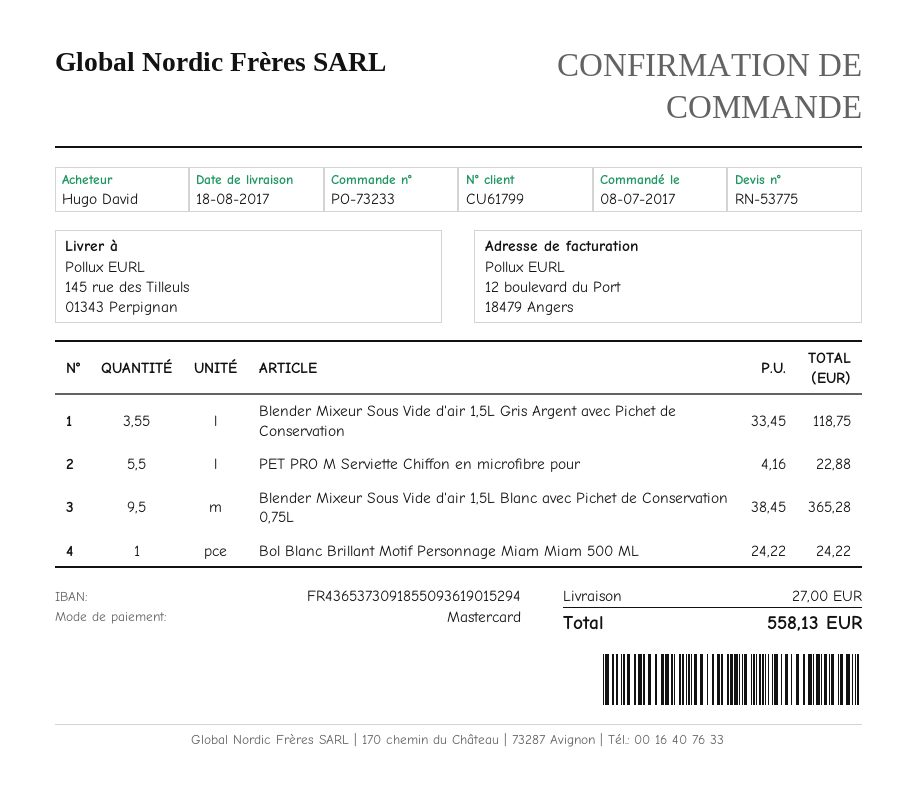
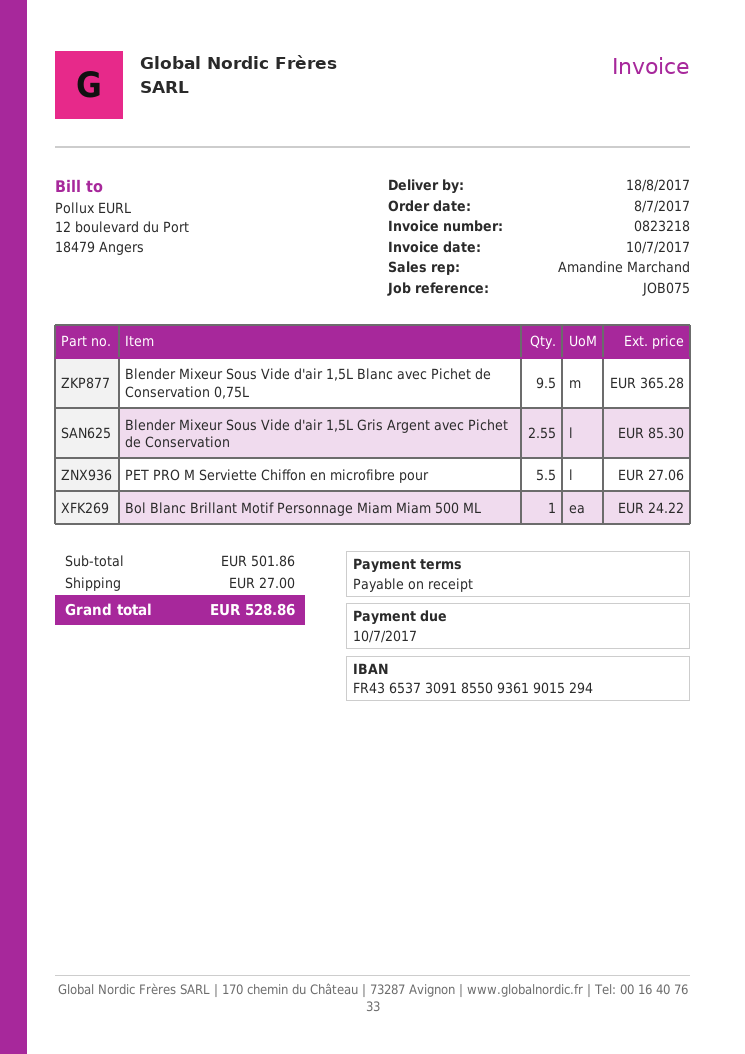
Blender Mixeur Sous Vide d'air 1,5L Gris Argent avec Pichet de Conservation: 3.55 for 118.75 -> 2.55 for 85.30
PET PRO M Serviette Chiffon en microfibre pour: 5.5 for 22.88 -> 5.5 for 27.06
total: 558.13 -> 528.86

